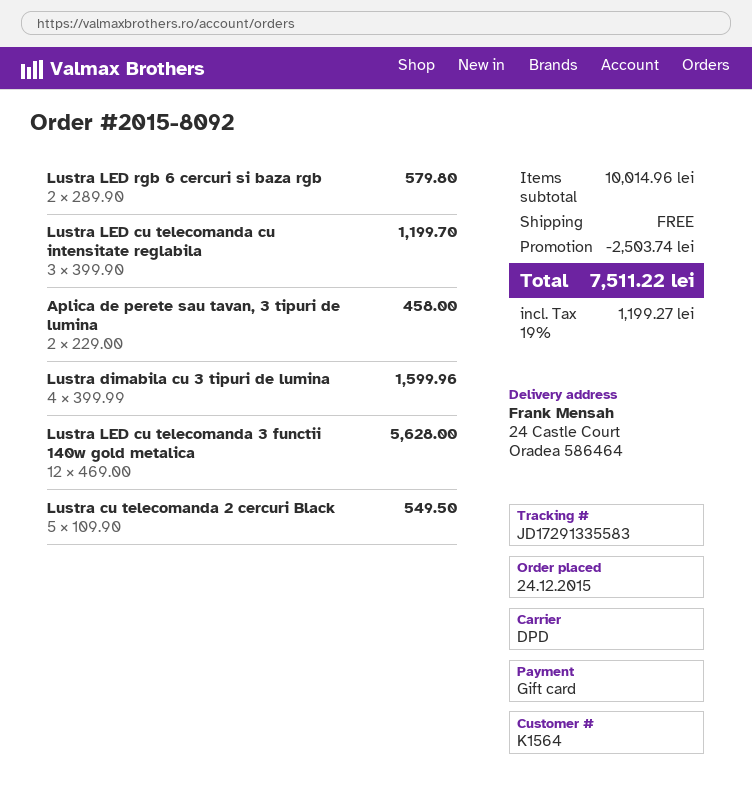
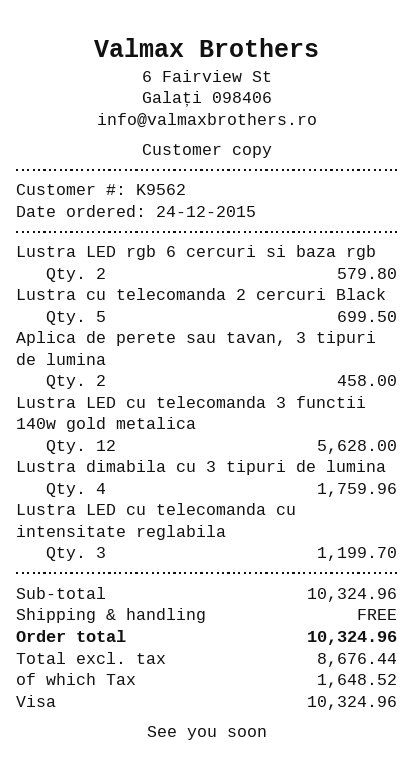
customer number: K1564 -> K9562
payment method: gift card -> Visa
Lustra dimabila cu 3 tipuri de lumina: 4 for 1599.96 -> 4 for 1759.96
Lustra cu telecomanda 2 cercuri Black: 5 for 549.50 -> 5 for 699.50
subtotal: 10014.96 -> 10324.96
discount: 2503.74 -> none
tax: 1199.27 -> 1648.52
total: 7511.22 -> 10324.96

